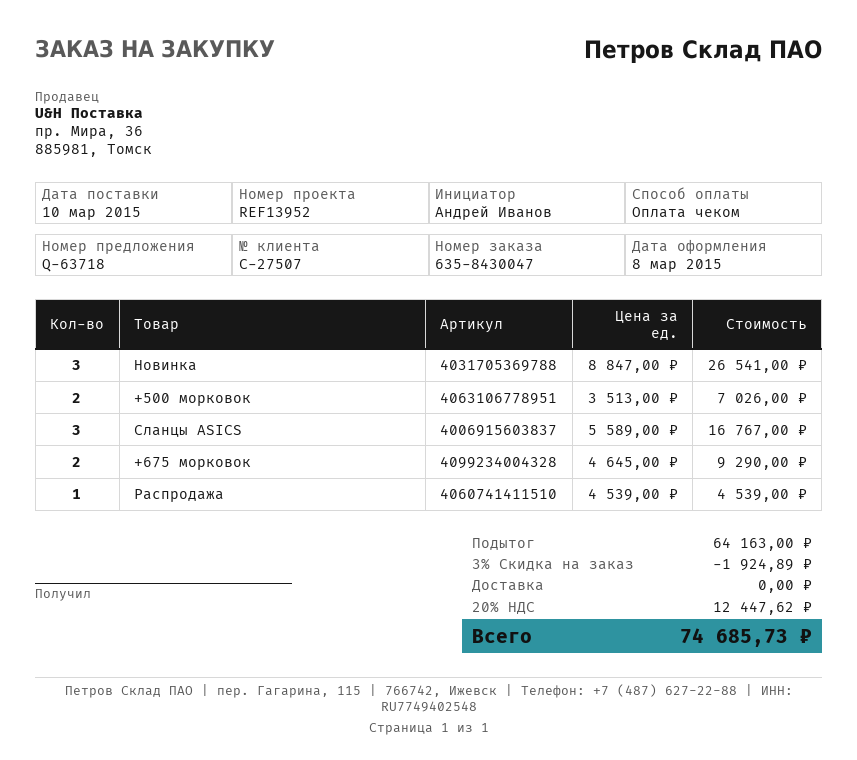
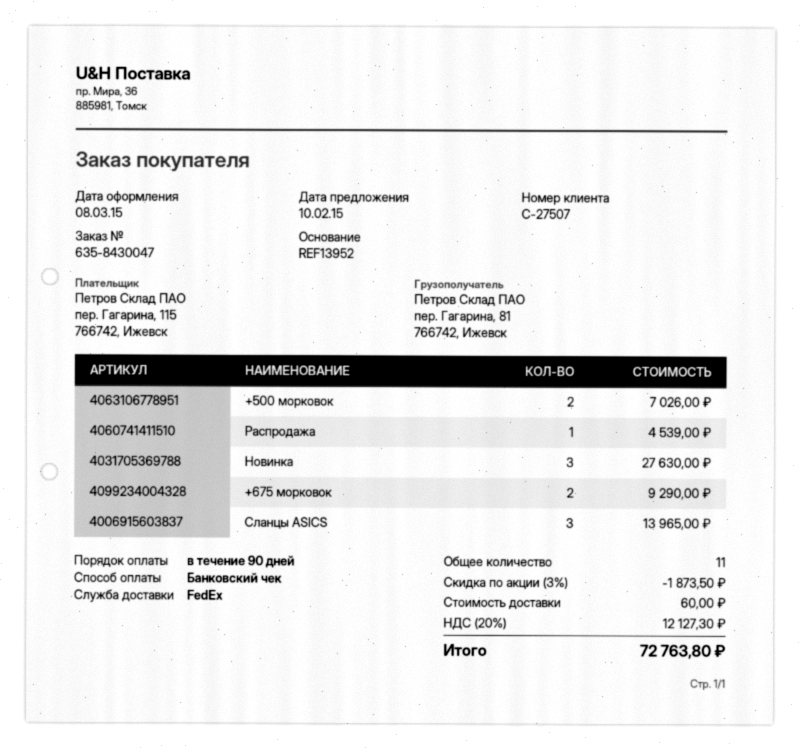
Новинка: 3 for 26541.00 -> 3 for 27630.00
Сланцы ASICS: 3 for 16767.00 -> 3 for 13965.00
discount: 3% = 1924.89 -> 3% = 1873.50
shipping: 0.00 -> 60.00
tax: 20% = 12447.62 -> 20% = 12127.30
total: 74685.73 -> 72763.80

